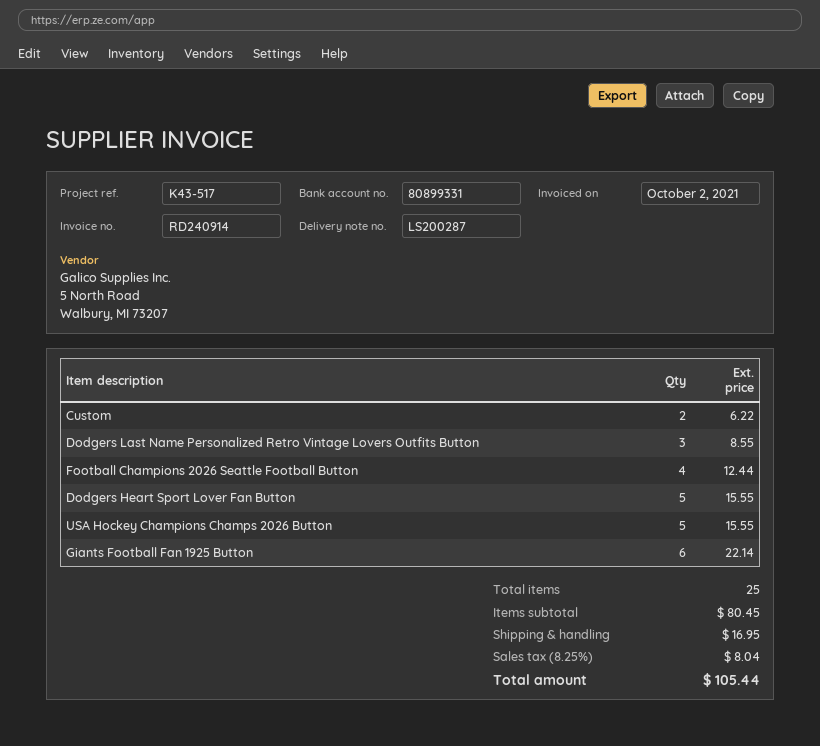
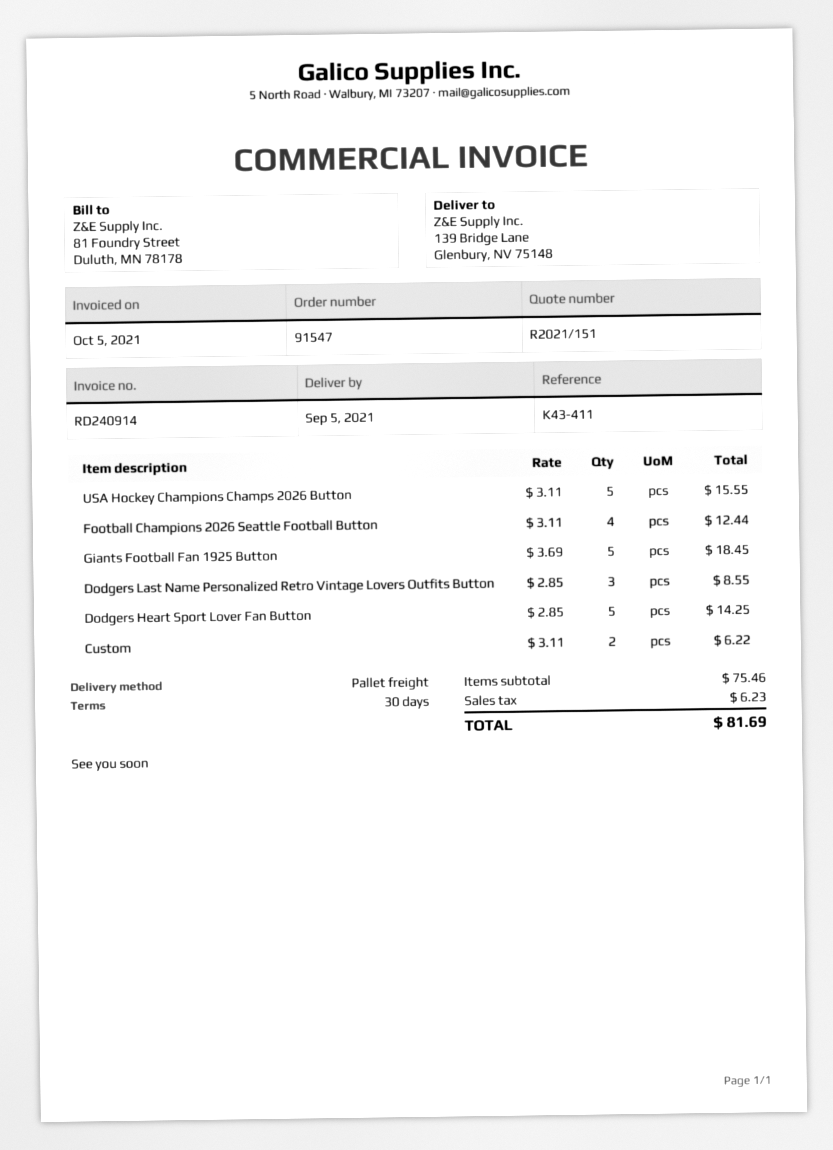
invoice date: 2021-10-02 -> 2021-10-05
reference: K43-517 -> K43-411
Dodgers Heart Sport Lover Fan Button: 5 for 15.55 -> 5 for 14.25
Giants Football Fan 1925 Button: 6 for 22.14 -> 5 for 18.45
subtotal: 80.45 -> 75.46
shipping: 16.95 -> none
tax: 8.04 -> 6.23
total: 105.44 -> 81.69

